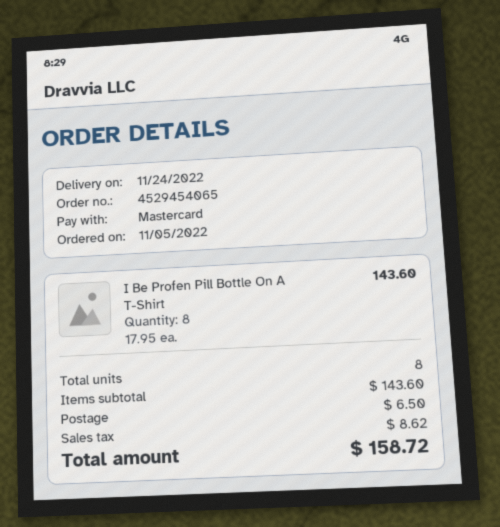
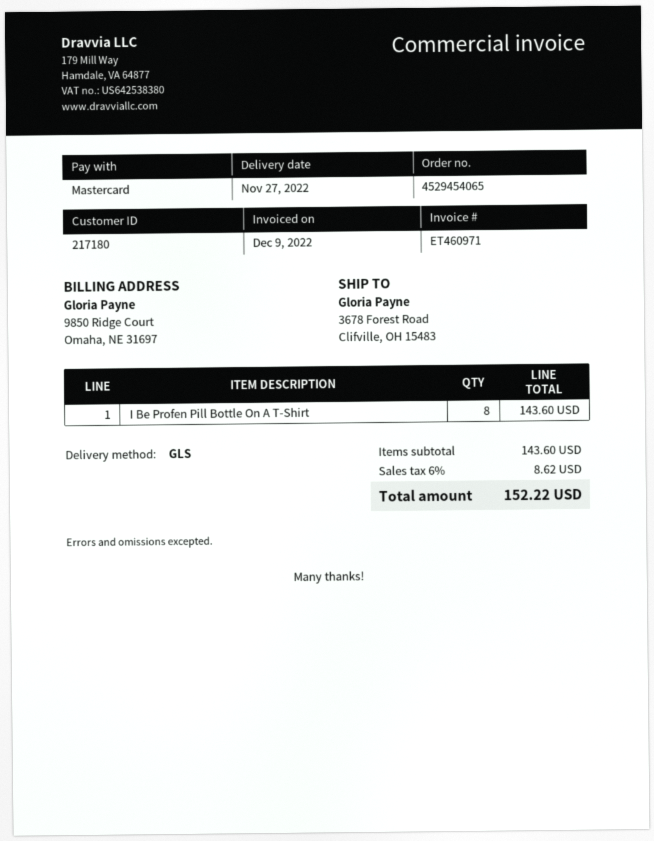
delivery date: 2022-11-24 -> 2022-11-27
shipping: 6.50 -> none
total: 158.72 -> 152.22

